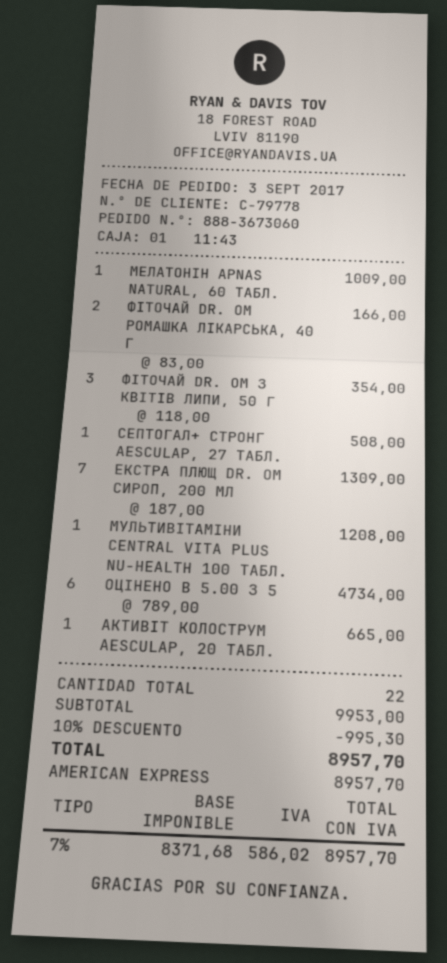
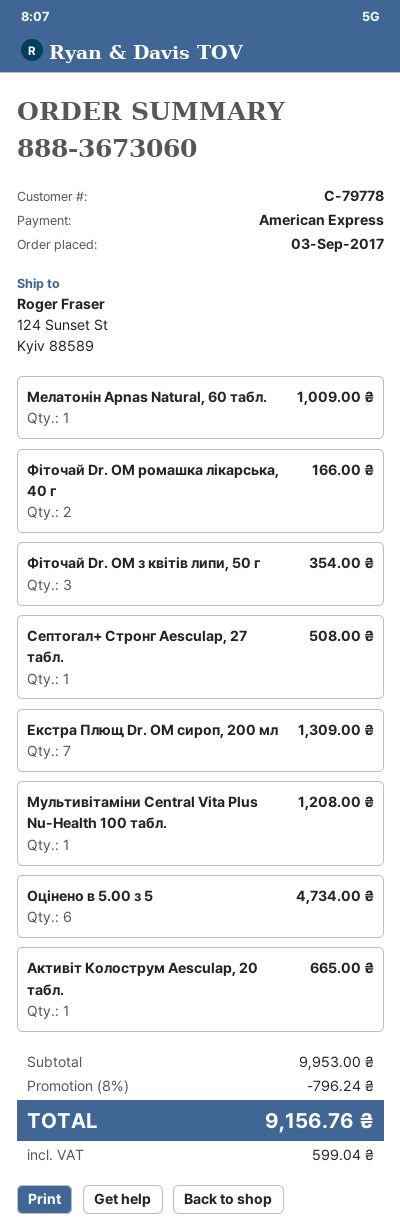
discount: 10% = 995.30 -> 8% = 796.24
tax: 586.02 -> 599.04
total: 8957.70 -> 9156.76

